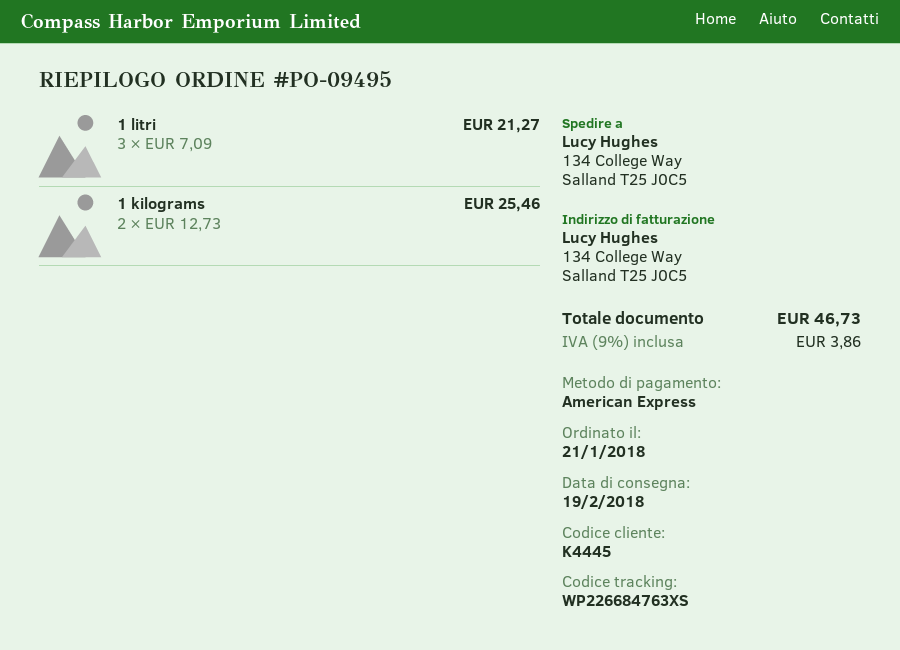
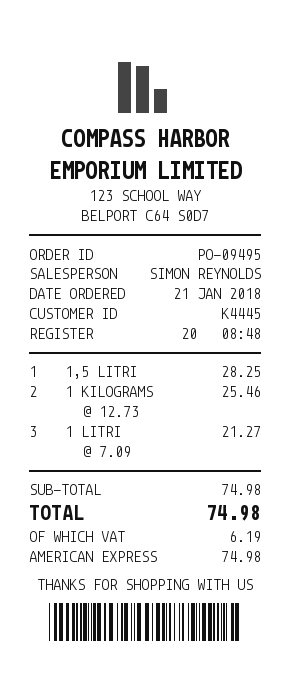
1,5 LITRI: none -> 1 x 28.25 = 28.25
tax: 3.86 -> 6.19
total: 46.73 -> 74.98

